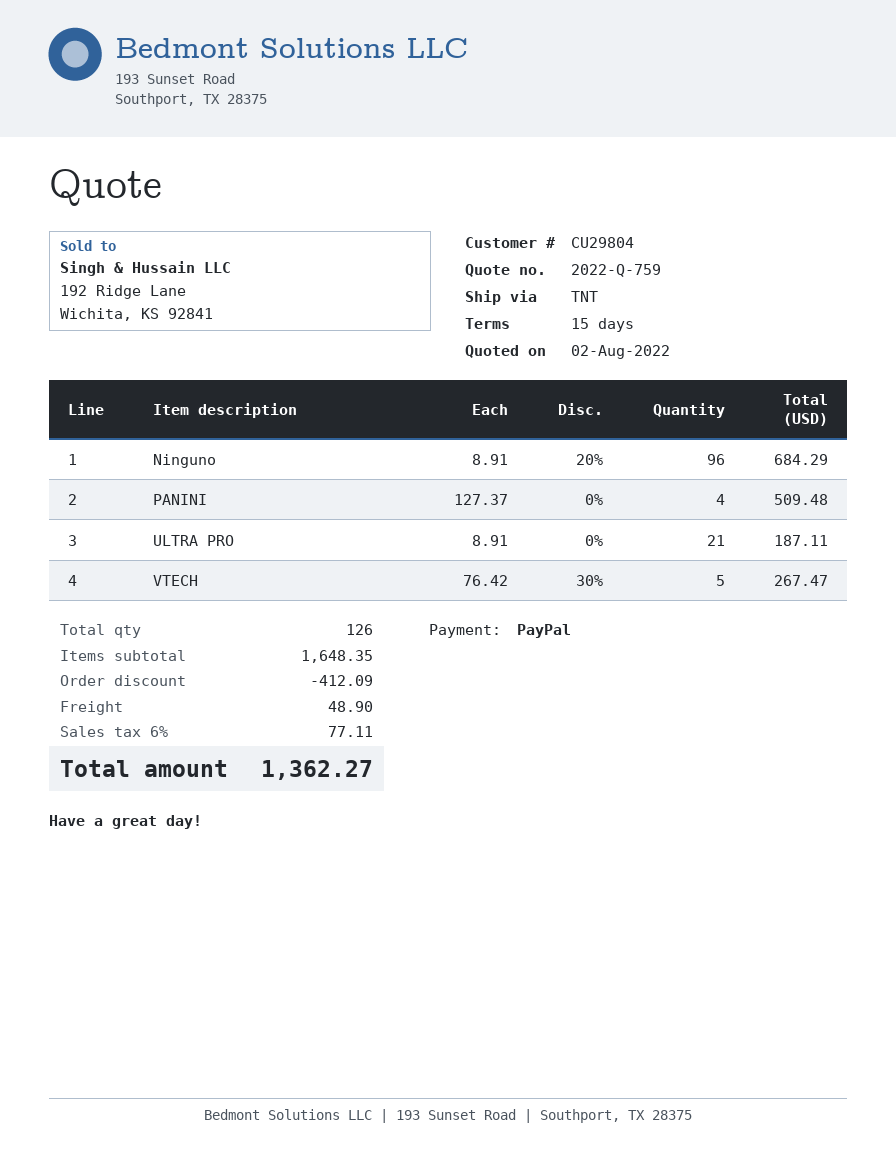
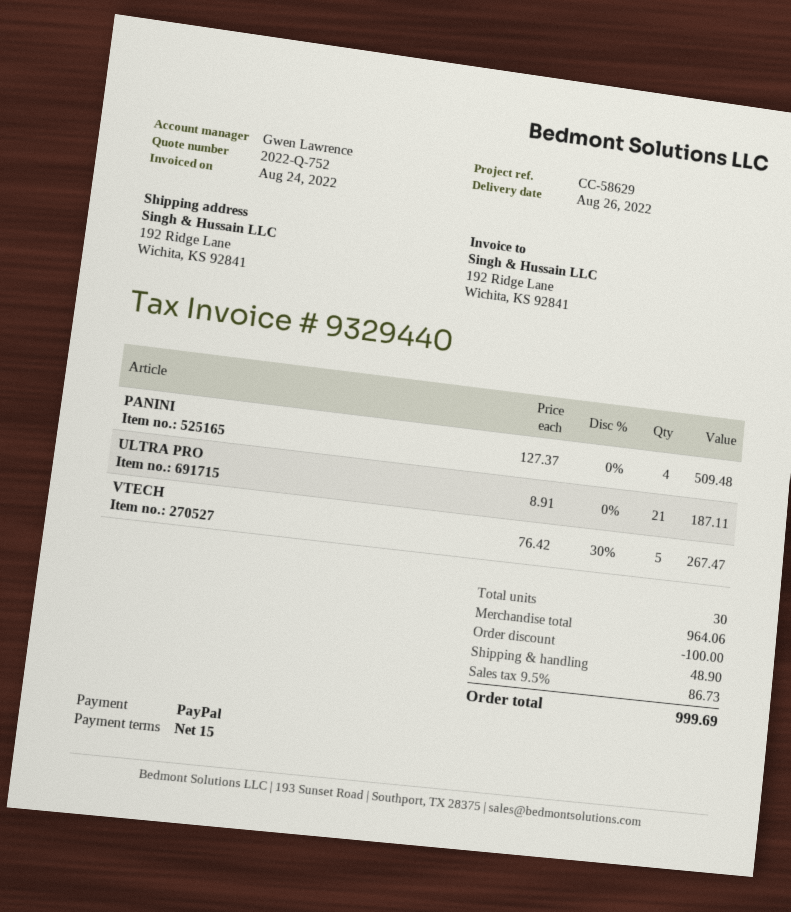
quote number: 2022-Q-759 -> 2022-Q-752
Ninguno: 96 x 8.91 - 20% = 684.29 -> none
total quantity: 126 -> 30
subtotal: 1648.35 -> 964.06
discount: 412.09 -> 100.00
tax: 6% = 77.11 -> 9.5% = 86.73
total: 1362.27 -> 999.69

